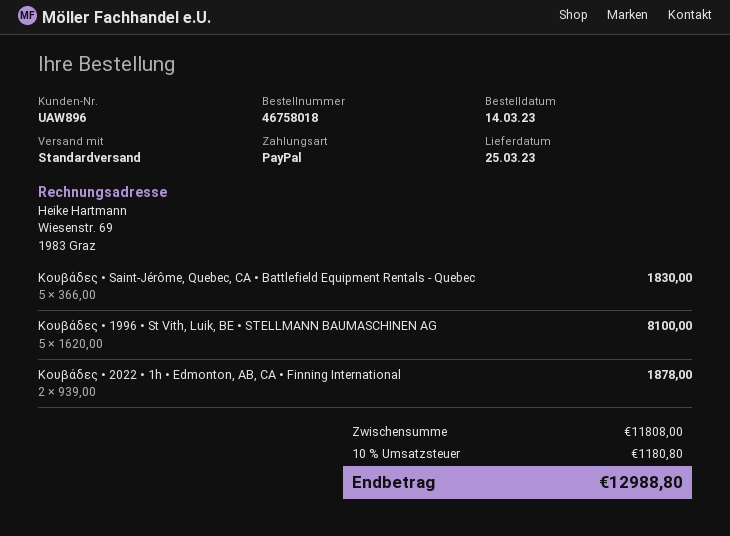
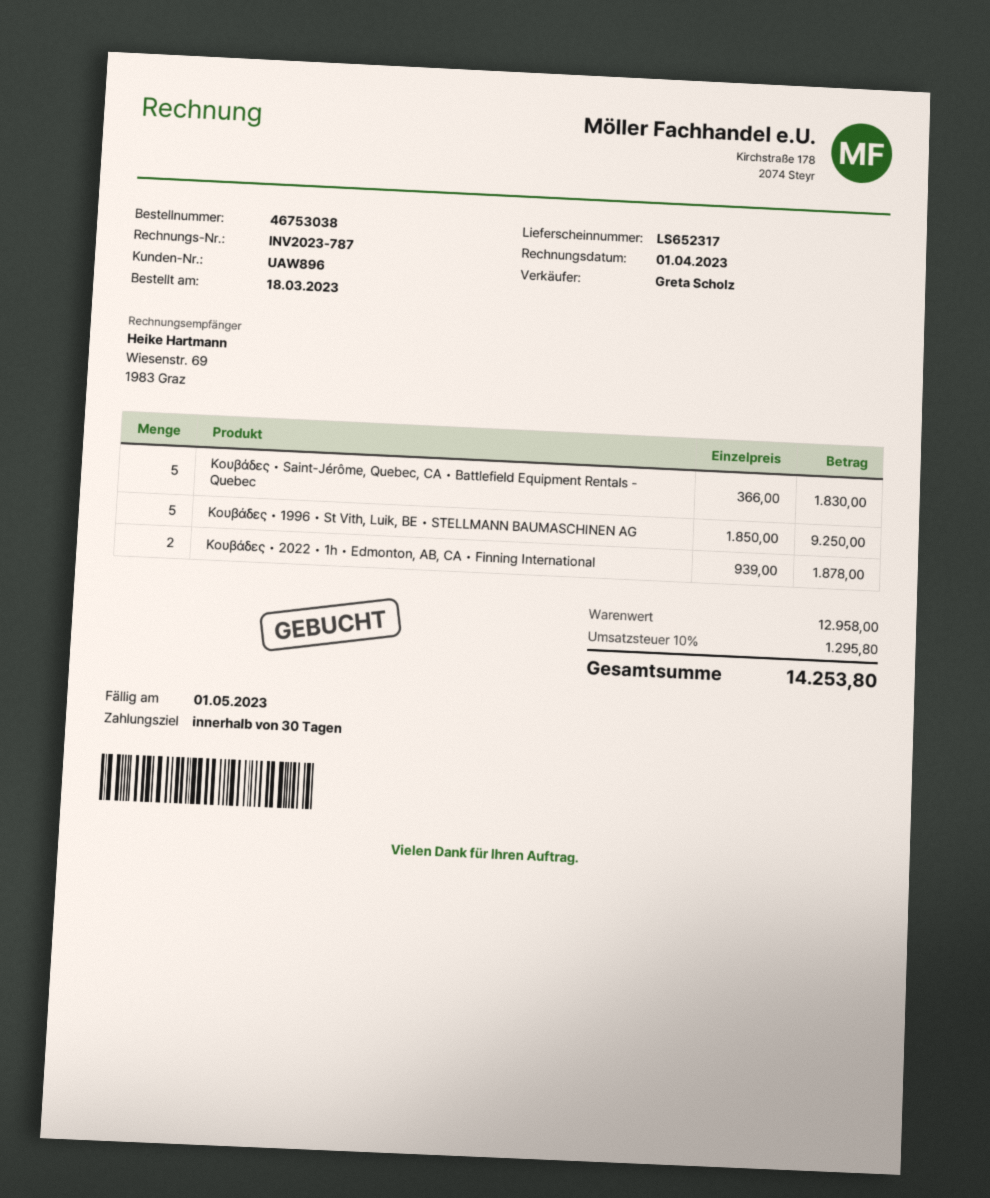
order number: 46758018 -> 46753038
order date: 2023-03-14 -> 2023-03-18
Κουβάδες • 1996 • St Vith, Luik, BE • STELLMANN BAUMASCHINEN AG: 5 x 1620.00 = 8100.00 -> 5 x 1850.00 = 9250.00
subtotal: 11808.00 -> 12958.00
tax: 10% = 1180.80 -> 10% = 1295.80
total: 12988.80 -> 14253.80

